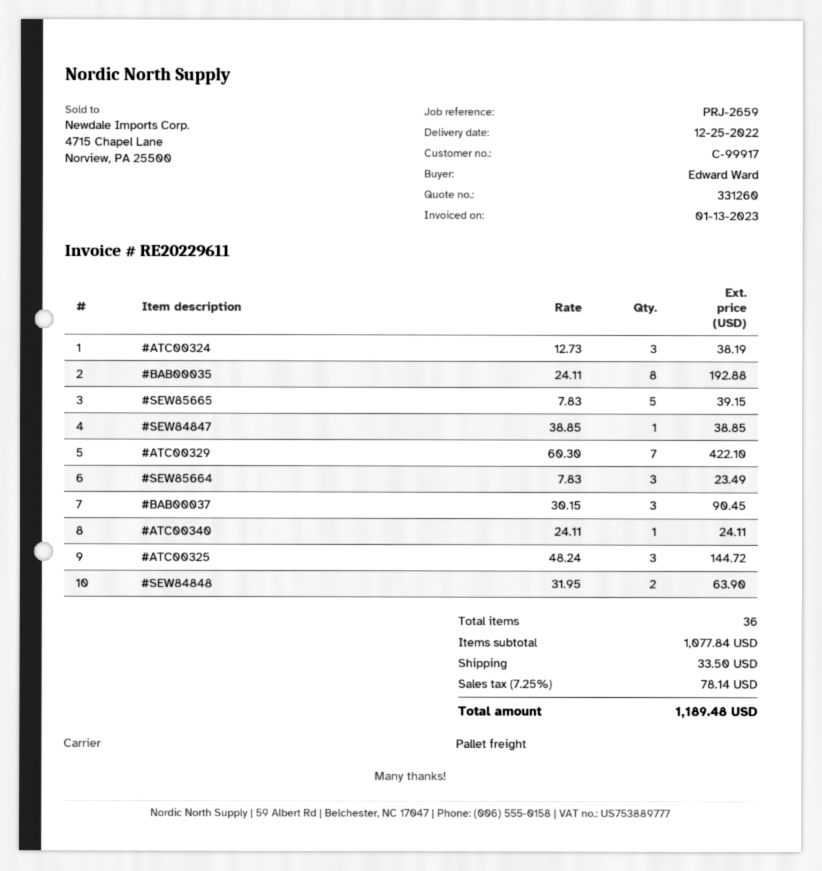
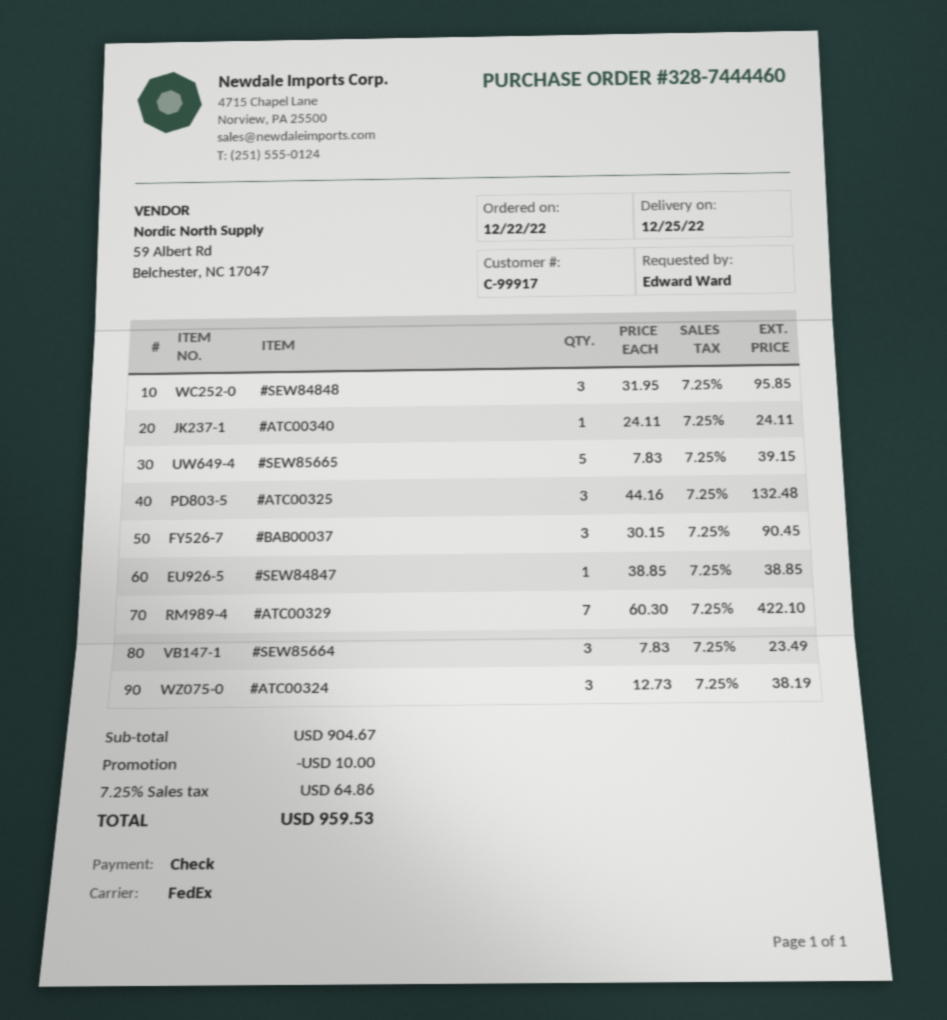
shipping method: pallet freight -> FedEx
#BAB00035: 8 x 24.11 = 192.88 -> none
#ATC00325: 3 x 48.24 = 144.72 -> 3 x 44.16 = 132.48
#SEW84848: 2 x 31.95 = 63.90 -> 3 x 31.95 = 95.85
subtotal: 1077.84 -> 904.67
discount: none -> 10.00
shipping: 33.50 -> none
tax: 7.25% = 78.14 -> 7.25% = 64.86
total: 1189.48 -> 959.53

